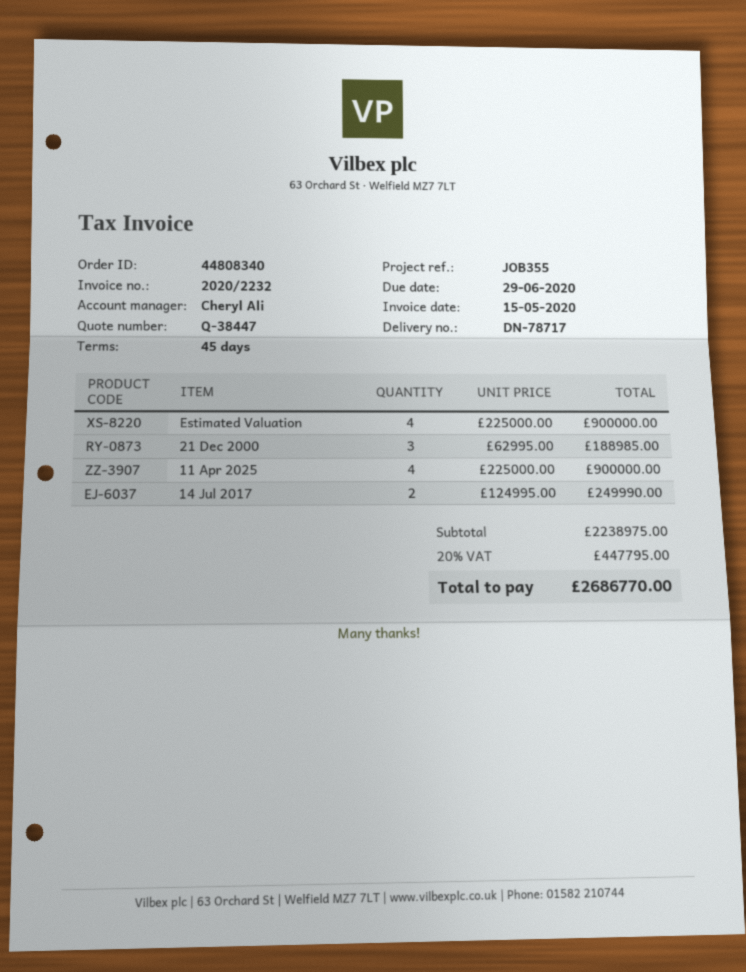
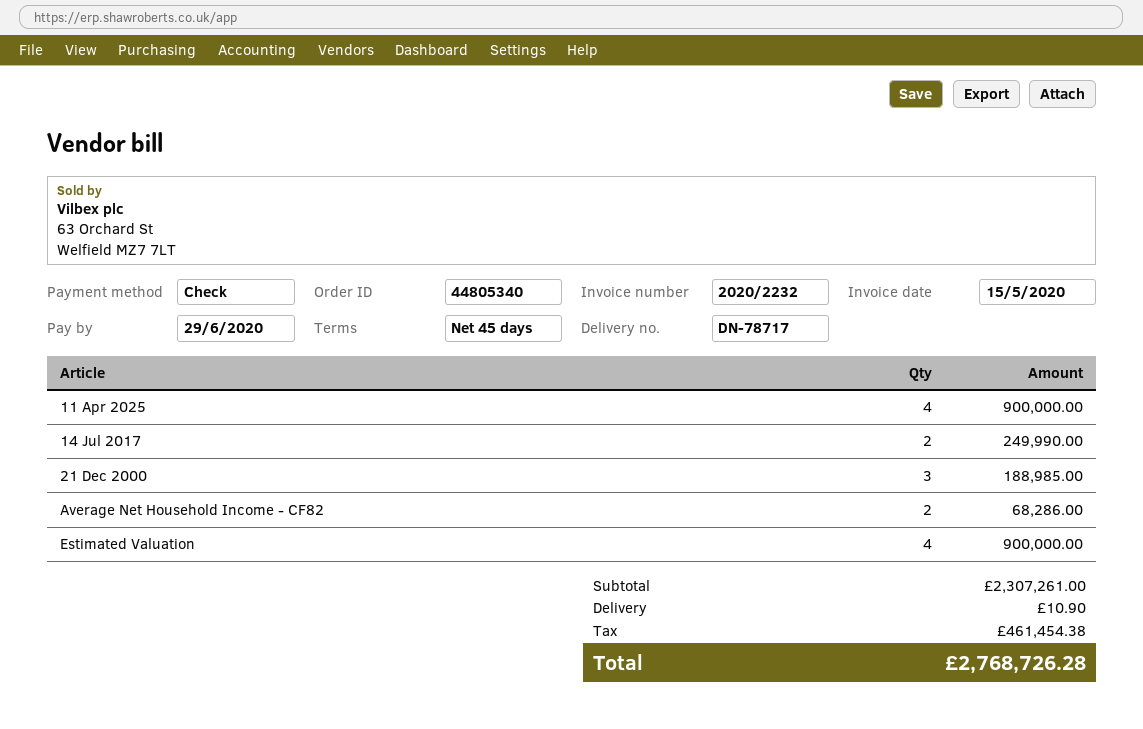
order number: 44808340 -> 44805340
Average Net Household Income - CF82: none -> 2 for 68286.00
subtotal: 2238975.00 -> 2307261.00
shipping: none -> 10.90
tax: 447795.00 -> 461454.38
total: 2686770.00 -> 2768726.28

